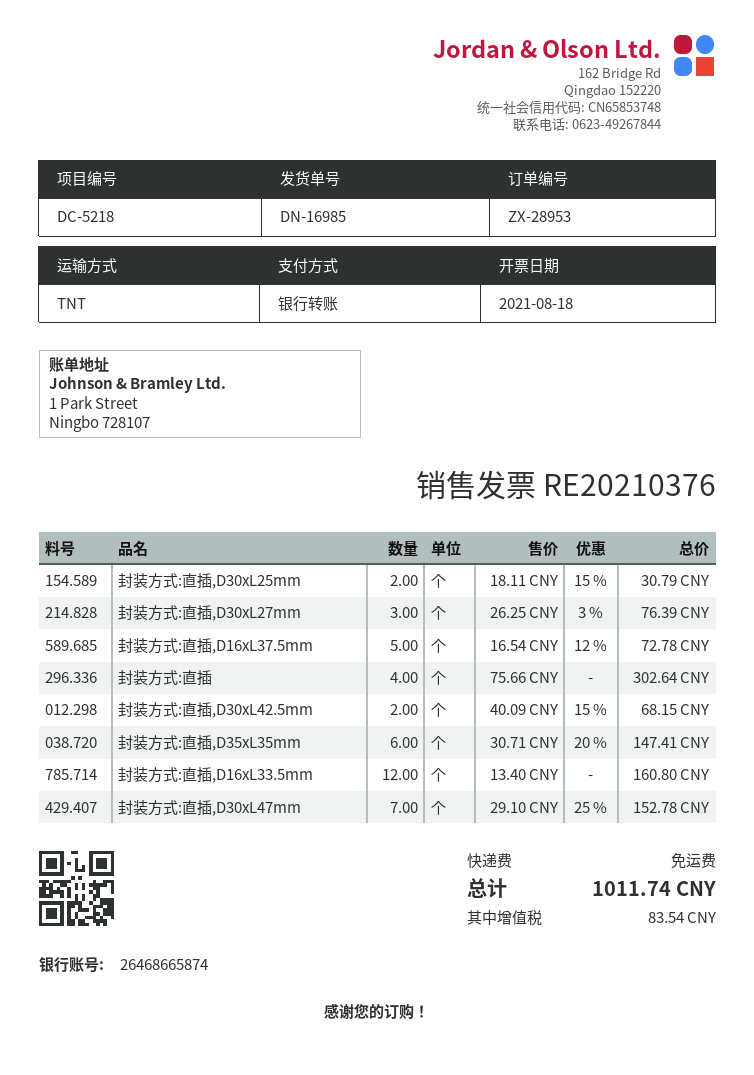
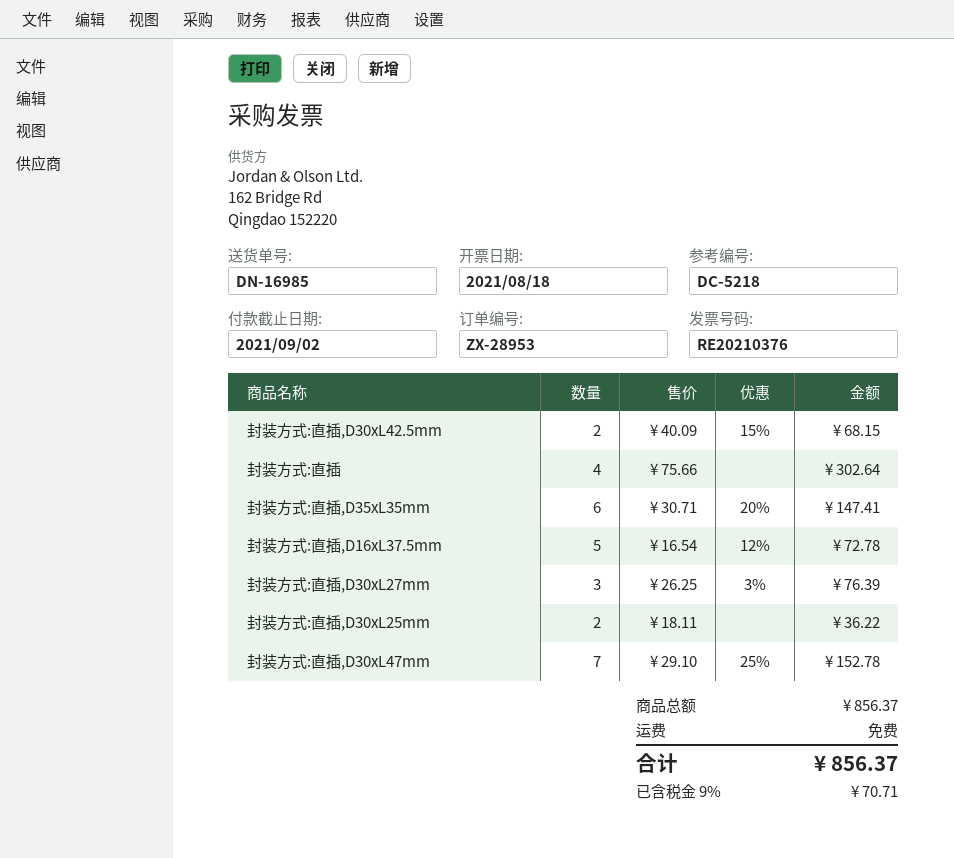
封装方式:直插,D30xL25mm: 2 x 18.11 - 15% = 30.79 -> 2 x 18.11 = 36.22
封装方式:直插,D16xL33.5mm: 12 x 13.40 = 160.80 -> none
tax: 83.54 -> 70.71
total: 1011.74 -> 856.37

